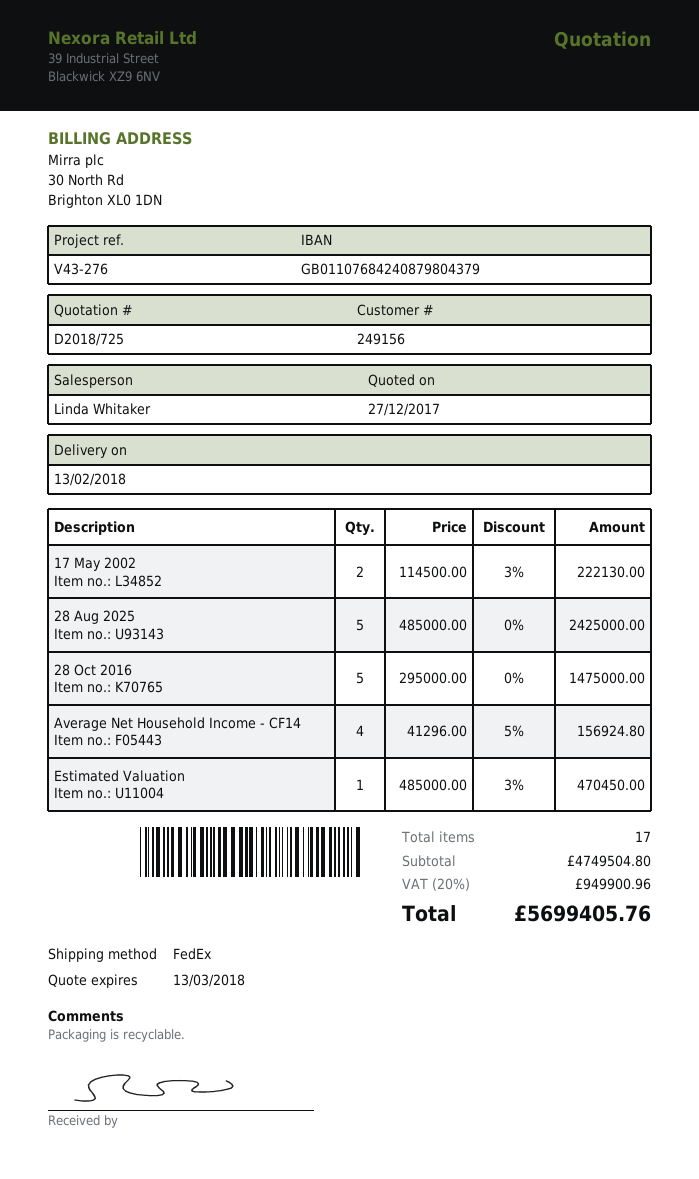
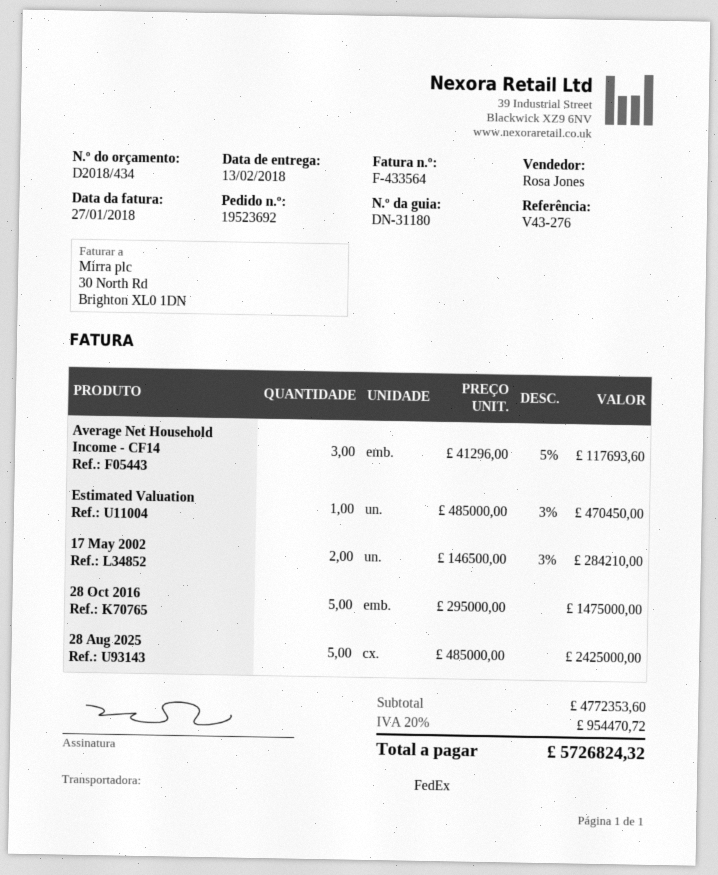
quote number: D2018/725 -> D2018/434
sales rep: Linda Whitaker -> Rosa Jones
17 May 2002: 2 x 114500.00 - 3% = 222130.00 -> 2 x 146500.00 - 3% = 284210.00
Average Net Household Income - CF14: 4 x 41296.00 - 5% = 156924.80 -> 3 x 41296.00 - 5% = 117693.60
subtotal: 4749504.80 -> 4772353.60
tax: 20% = 949900.96 -> 20% = 954470.72
total: 5699405.76 -> 5726824.32

